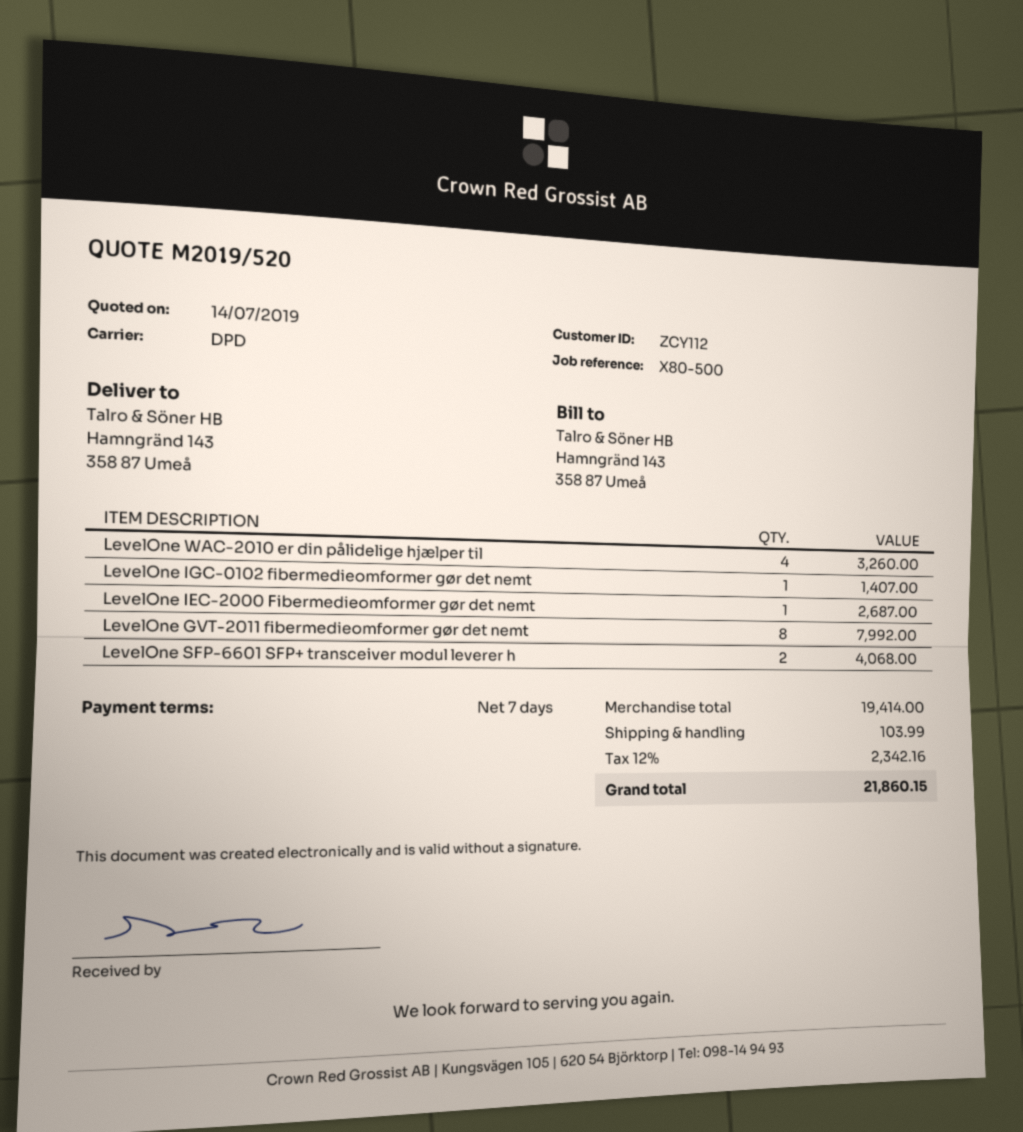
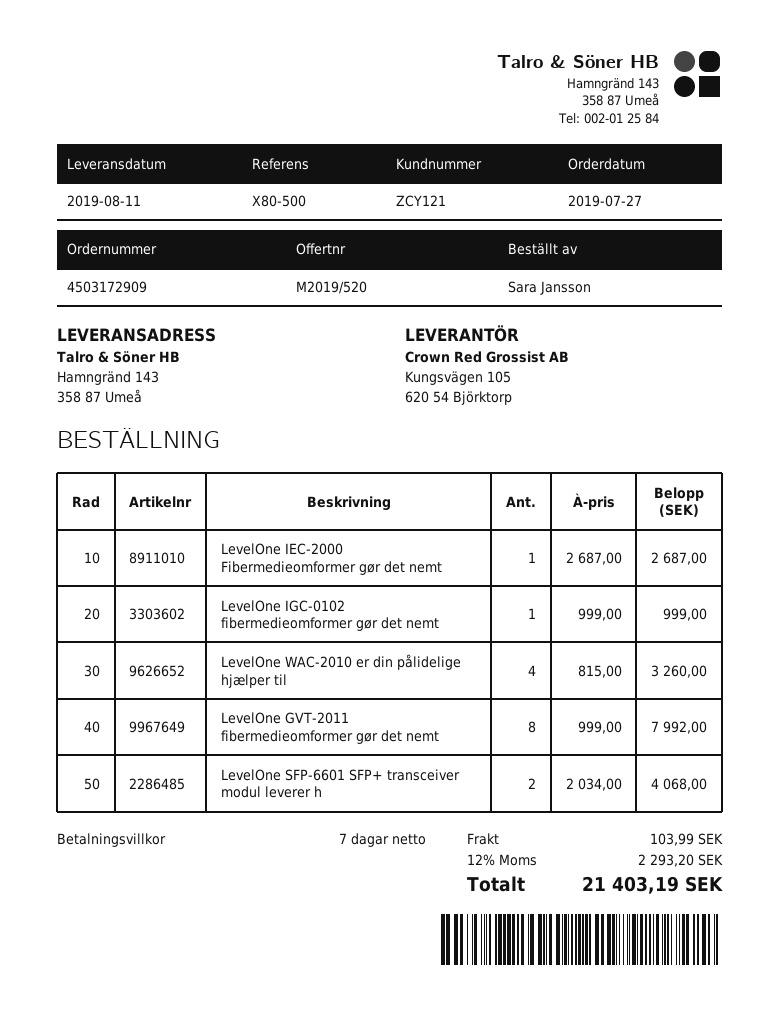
customer number: ZCY112 -> ZCY121
LevelOne IGC-0102 fibermedieomformer gør det nemt: 1 for 1407.00 -> 1 for 999.00
tax: 12% = 2342.16 -> 12% = 2293.20
total: 21860.15 -> 21403.19

